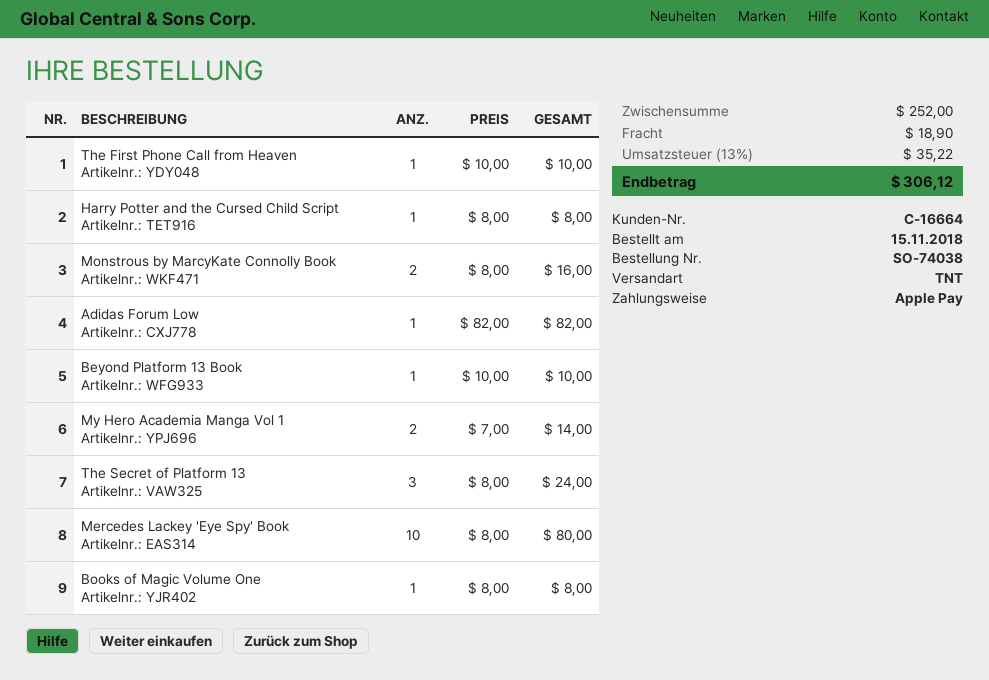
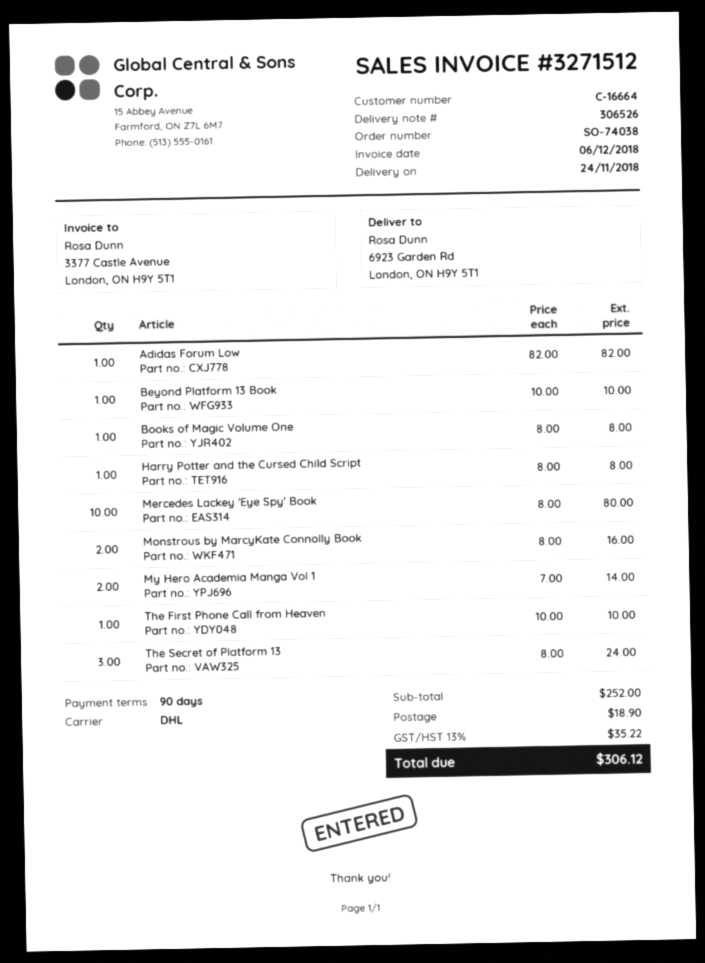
shipping method: TNT -> DHL

